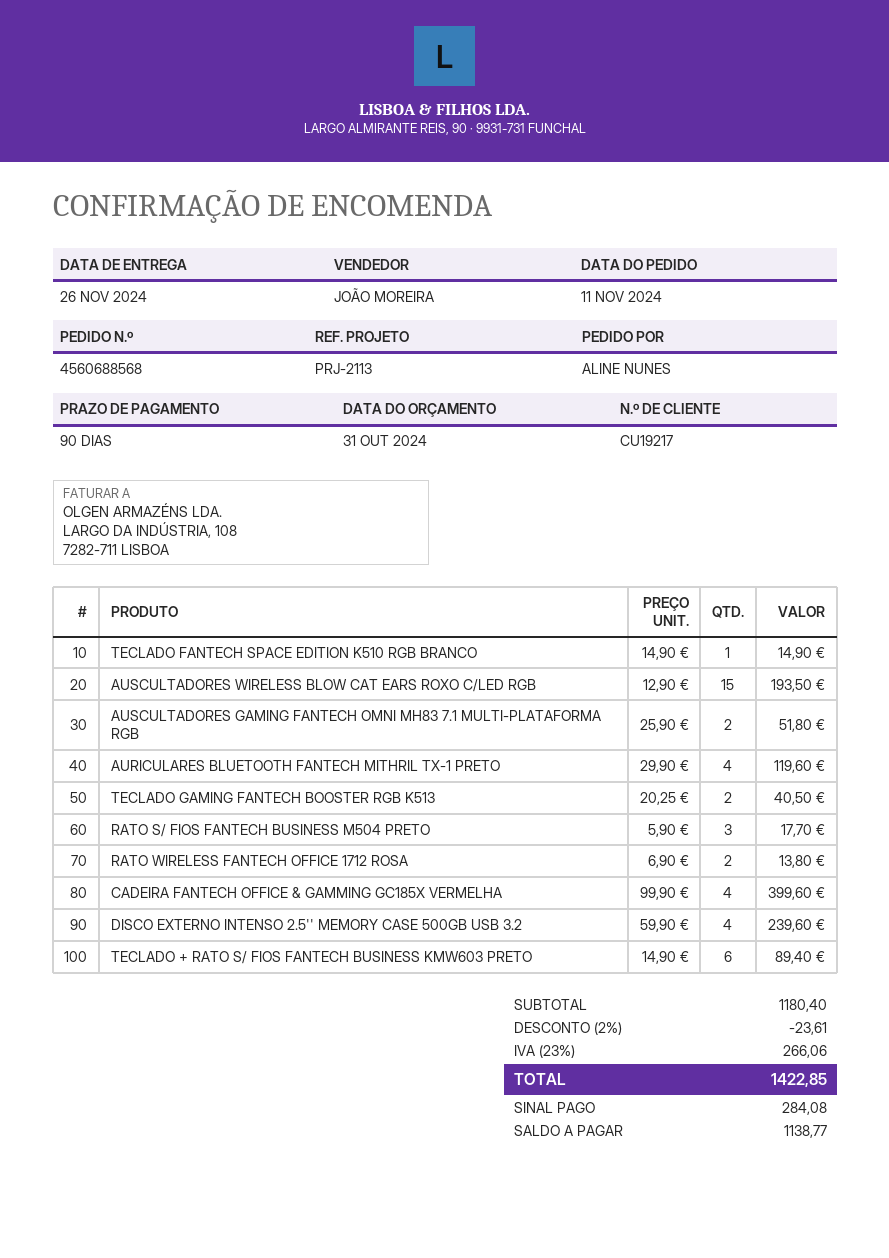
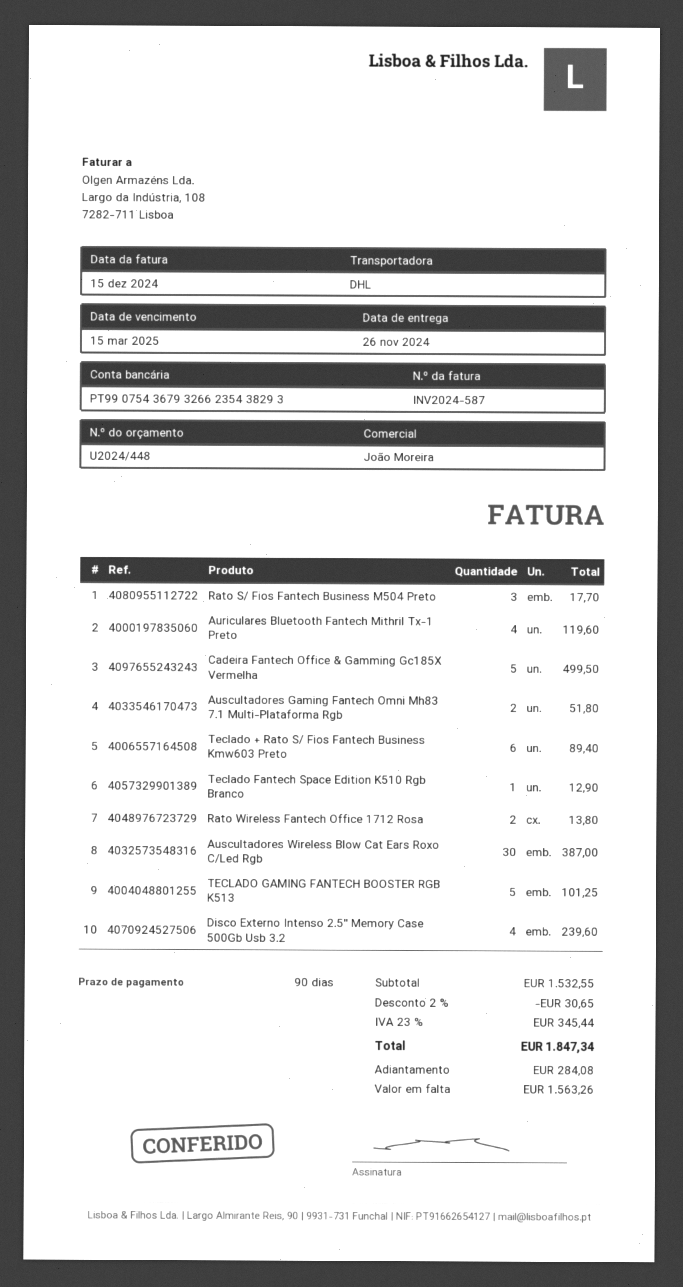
TECLADO FANTECH SPACE EDITION K510 RGB BRANCO: 1 for 14.90 -> 1 for 12.90
AUSCULTADORES WIRELESS BLOW CAT EARS ROXO C/LED RGB: 15 for 193.50 -> 30 for 387.00
TECLADO GAMING FANTECH BOOSTER RGB K513: 2 for 40.50 -> 5 for 101.25
CADEIRA FANTECH OFFICE & GAMMING GC185X VERMELHA: 4 for 399.60 -> 5 for 499.50
subtotal: 1180.40 -> 1532.55
discount: 2% = 23.61 -> 2% = 30.65
tax: 23% = 266.06 -> 23% = 345.44
total: 1422.85 -> 1847.34
balance: 1138.77 -> 1563.26

